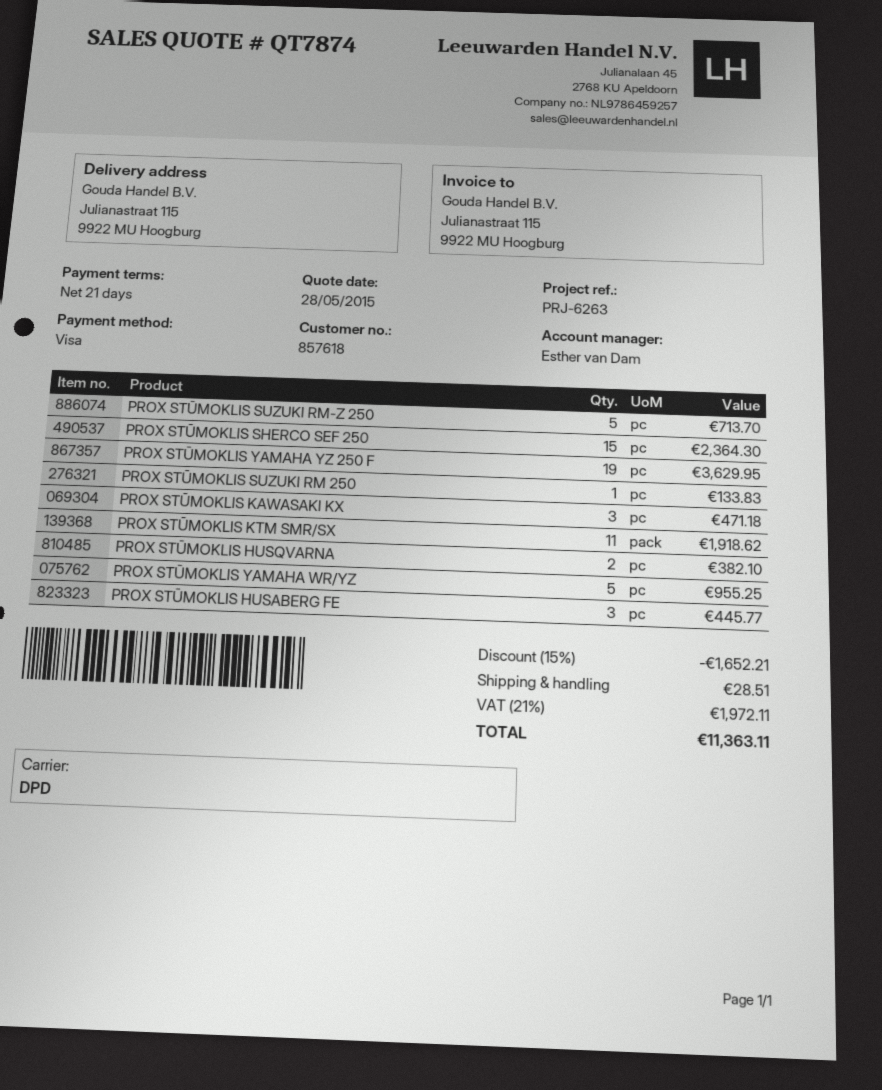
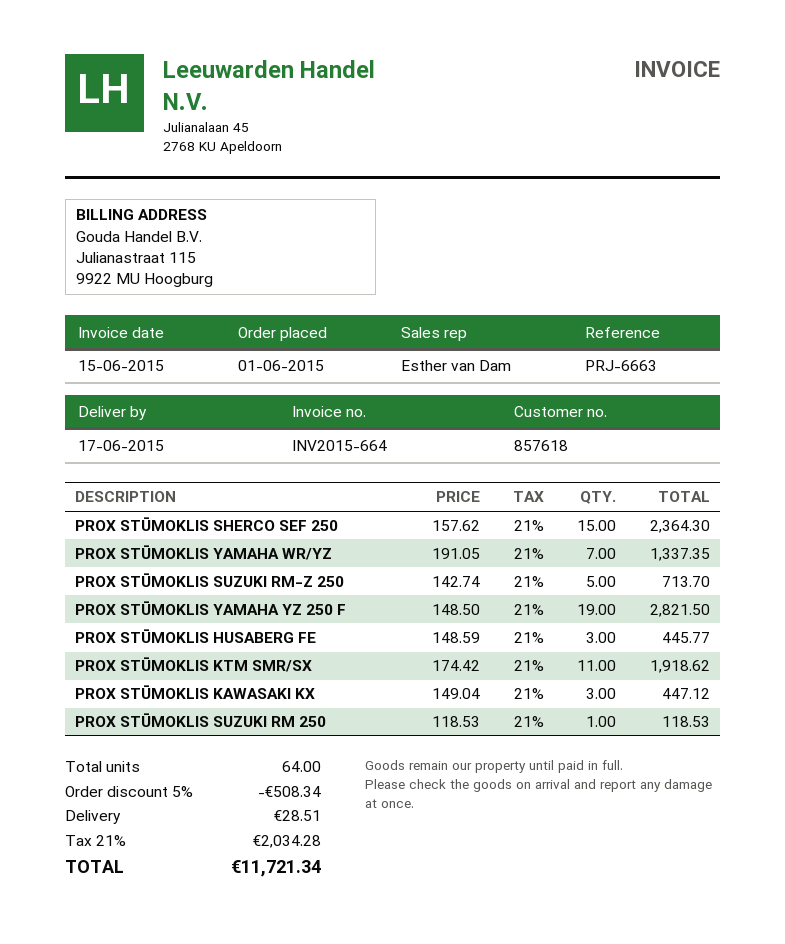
reference: PRJ-6263 -> PRJ-6663
PROX STŪMOKLIS YAMAHA YZ 250 F: 19 for 3629.95 -> 19 for 2821.50
PROX STŪMOKLIS SUZUKI RM 250: 1 for 133.83 -> 1 for 118.53
PROX STŪMOKLIS KAWASAKI KX: 3 for 471.18 -> 3 for 447.12
PROX STŪMOKLIS HUSQVARNA: 2 for 382.10 -> none
PROX STŪMOKLIS YAMAHA WR/YZ: 5 for 955.25 -> 7 for 1337.35
discount: 15% = 1652.21 -> 5% = 508.34
tax: 21% = 1972.11 -> 21% = 2034.28
total: 11363.11 -> 11721.34

